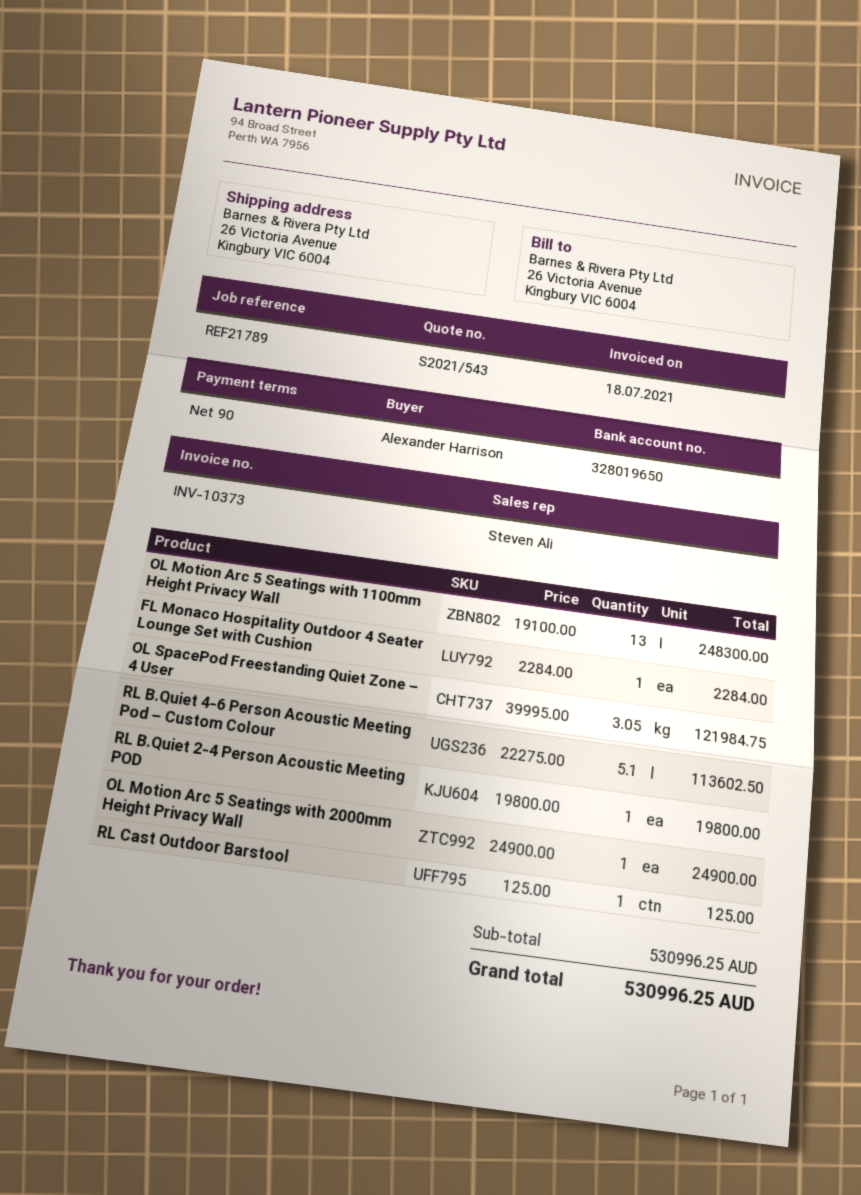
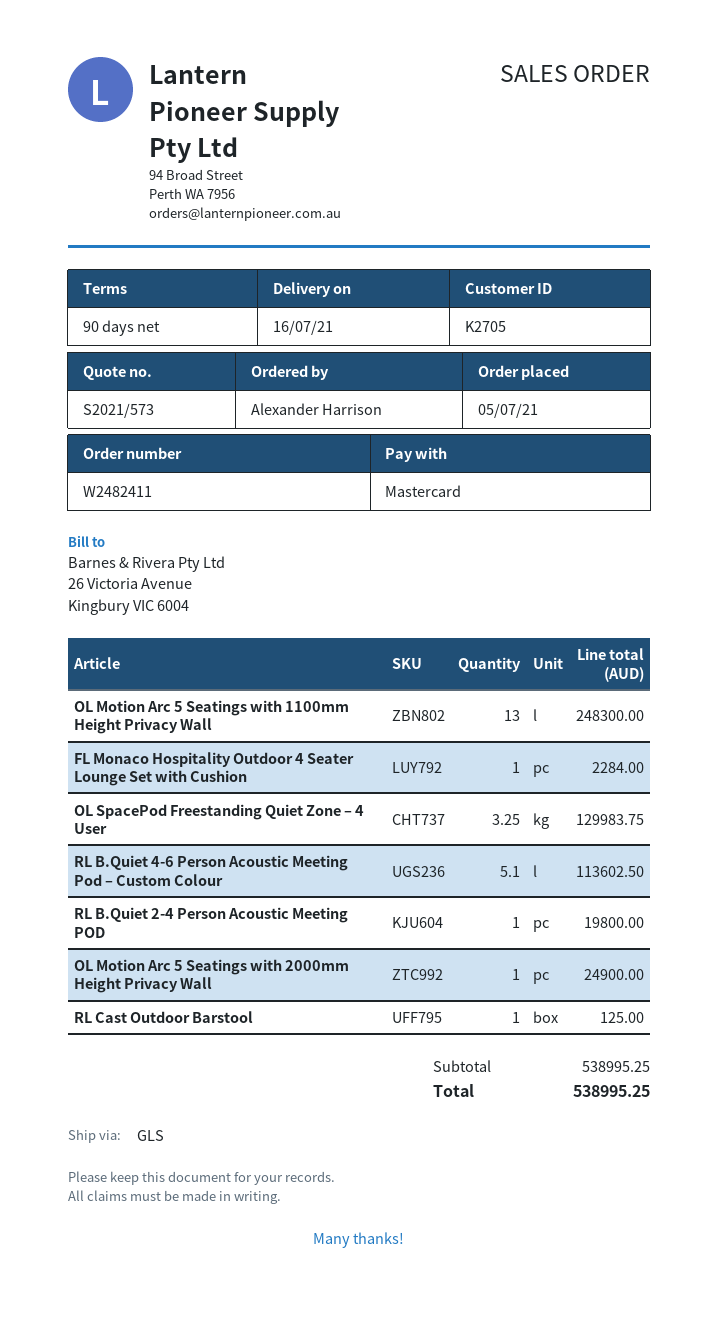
quote number: S2021/543 -> S2021/573
OL SpacePod Freestanding Quiet Zone – 4 User: 3.05 for 121984.75 -> 3.25 for 129983.75
subtotal: 530996.25 -> 538995.25
total: 530996.25 -> 538995.25

